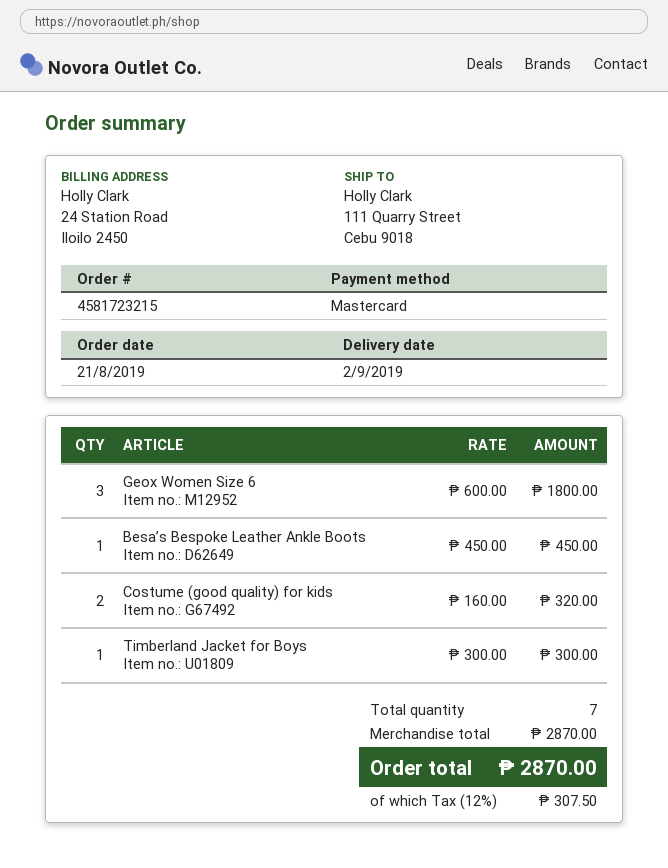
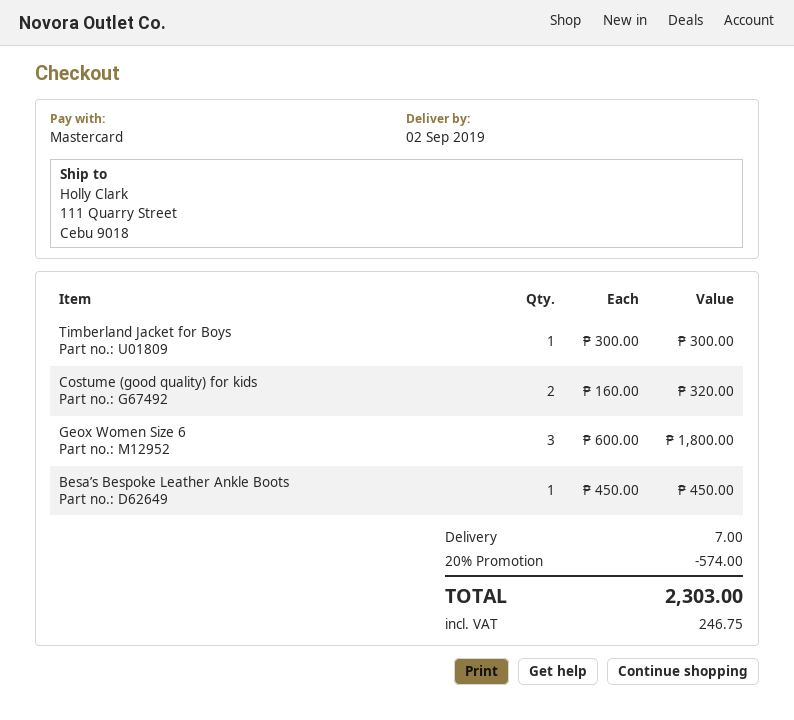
discount: none -> 20% = 574.00
shipping: none -> 7.00
tax: 307.50 -> 246.75
total: 2870.00 -> 2303.00

